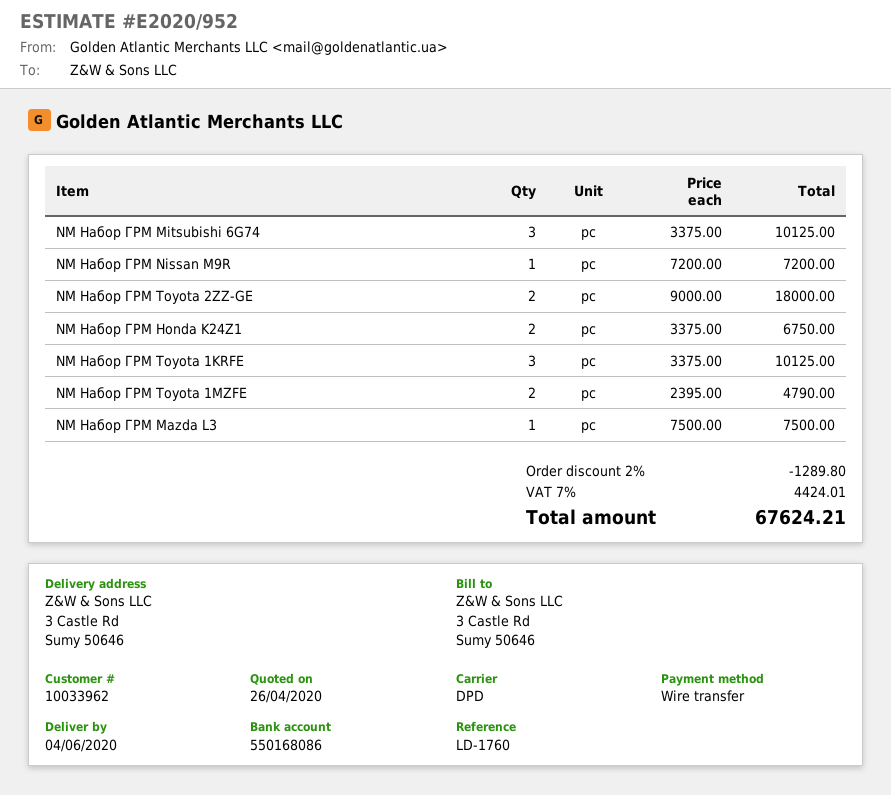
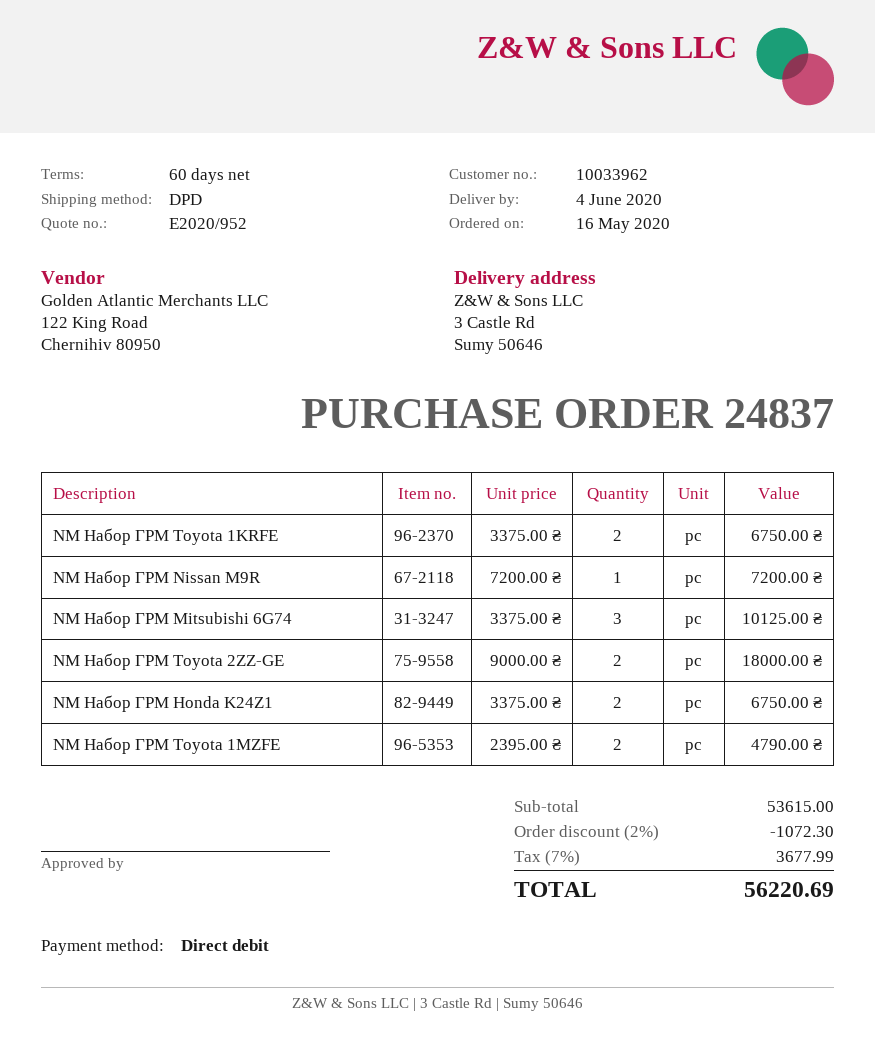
payment method: bank transfer -> direct debit
NM Набор ГРМ Toyota 1KRFE: 3 x 3375.00 = 10125.00 -> 2 x 3375.00 = 6750.00
NM Набор ГРМ Mazda L3: 1 x 7500.00 = 7500.00 -> none
discount: 2% = 1289.80 -> 2% = 1072.30
tax: 7% = 4424.01 -> 7% = 3677.99
total: 67624.21 -> 56220.69

